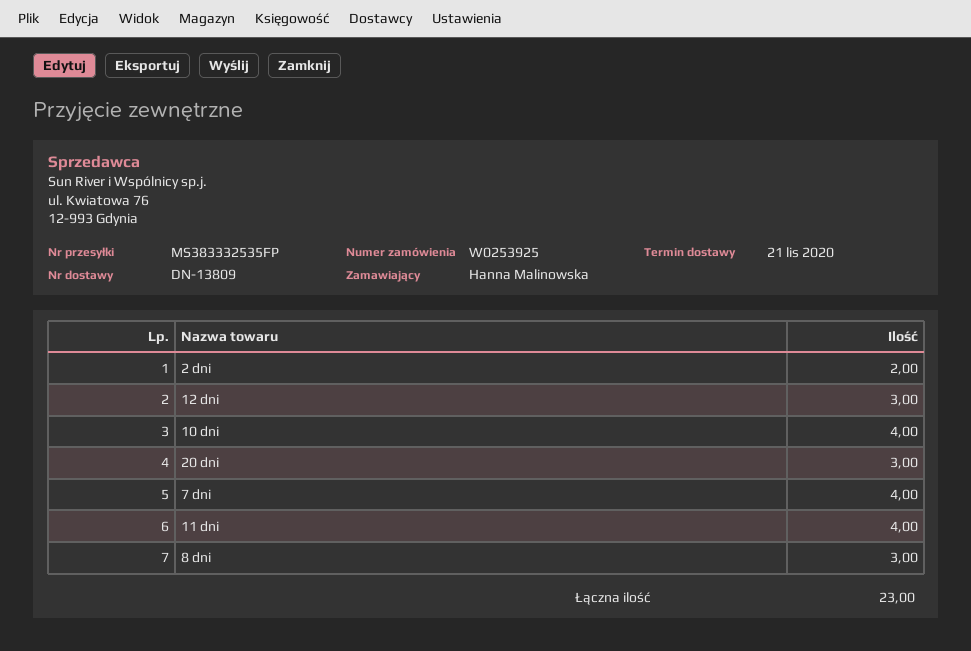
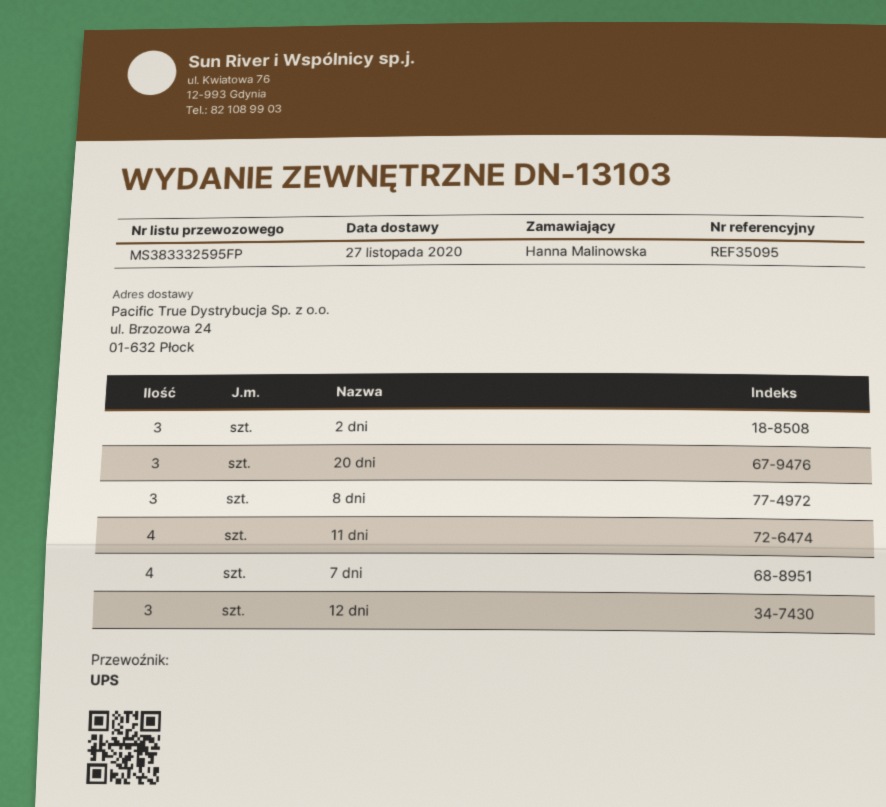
delivery note number: DN-13809 -> DN-13103
delivery date: 2020-11-21 -> 2020-11-27
tracking number: MS383332535FP -> MS383332595FP
2 dni: 2 -> 3
10 dni: 4 -> none

